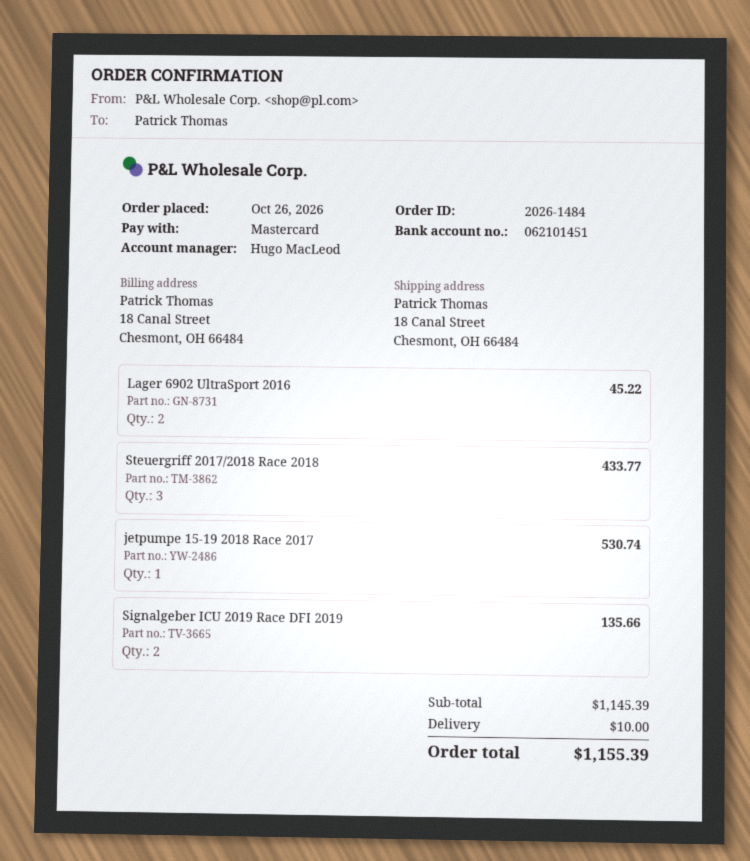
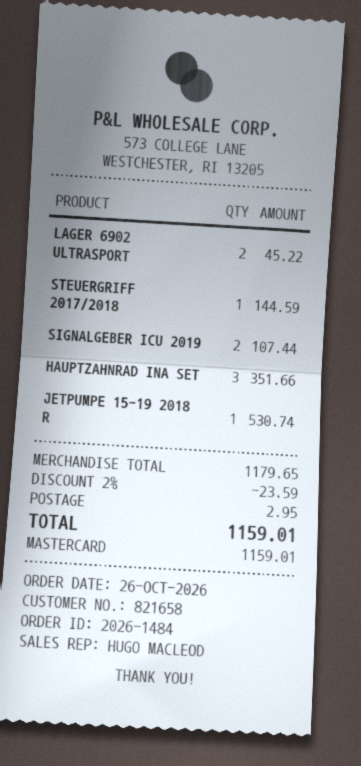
Steuergriff 2017/2018 Race 2018: 3 for 433.77 -> 1 for 144.59
Signalgeber ICU 2019 Race DFI 2019: 2 for 135.66 -> 2 for 107.44
HAUPTZAHNRAD INA SET: none -> 3 for 351.66
subtotal: 1145.39 -> 1179.65
discount: none -> 2% = 23.59
shipping: 10.00 -> 2.95
total: 1155.39 -> 1159.01

